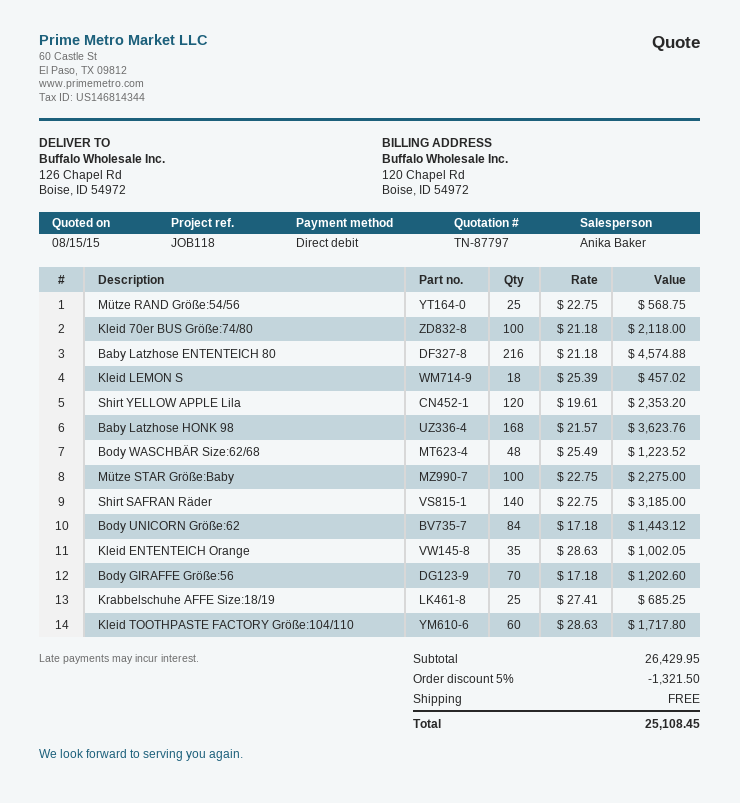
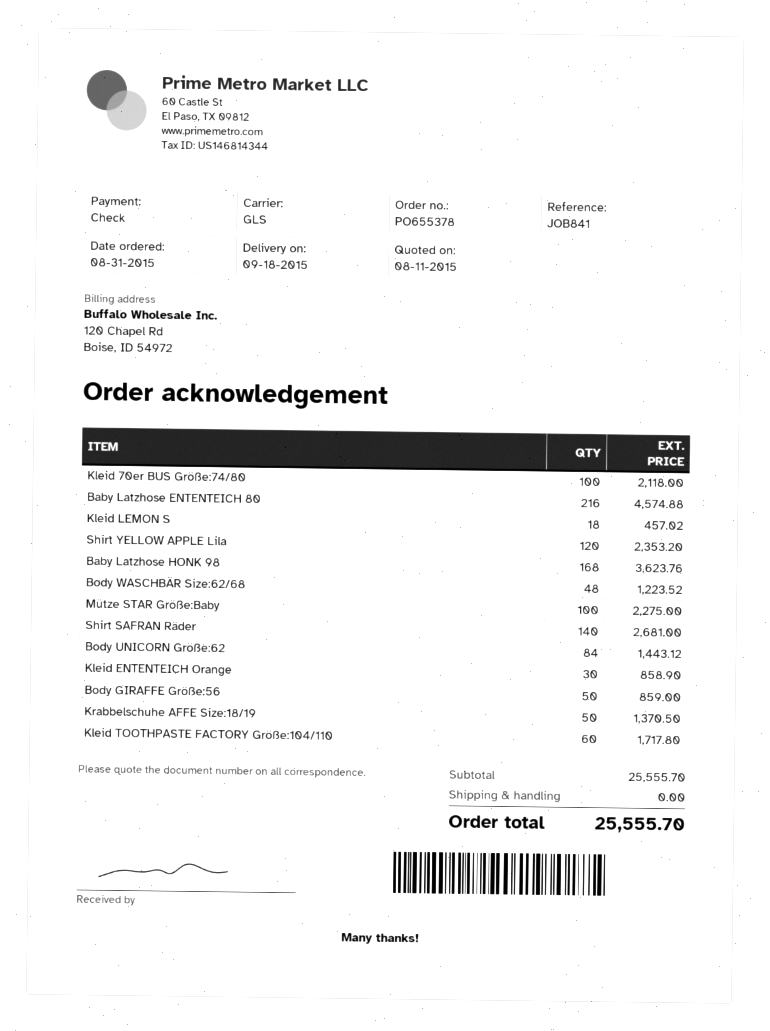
quote date: 2015-08-15 -> 2015-08-11
reference: JOB118 -> JOB841
payment method: direct debit -> cheque
Mütze RAND Größe:54/56: 25 for 568.75 -> none
Shirt SAFRAN Räder: 140 for 3185.00 -> 140 for 2681.00
Kleid ENTENTEICH Orange: 35 for 1002.05 -> 30 for 858.90
Body GIRAFFE Größe:56: 70 for 1202.60 -> 50 for 859.00
Krabbelschuhe AFFE Size:18/19: 25 for 685.25 -> 50 for 1370.50
subtotal: 26429.95 -> 25555.70
discount: 5% = 1321.50 -> none
total: 25108.45 -> 25555.70

